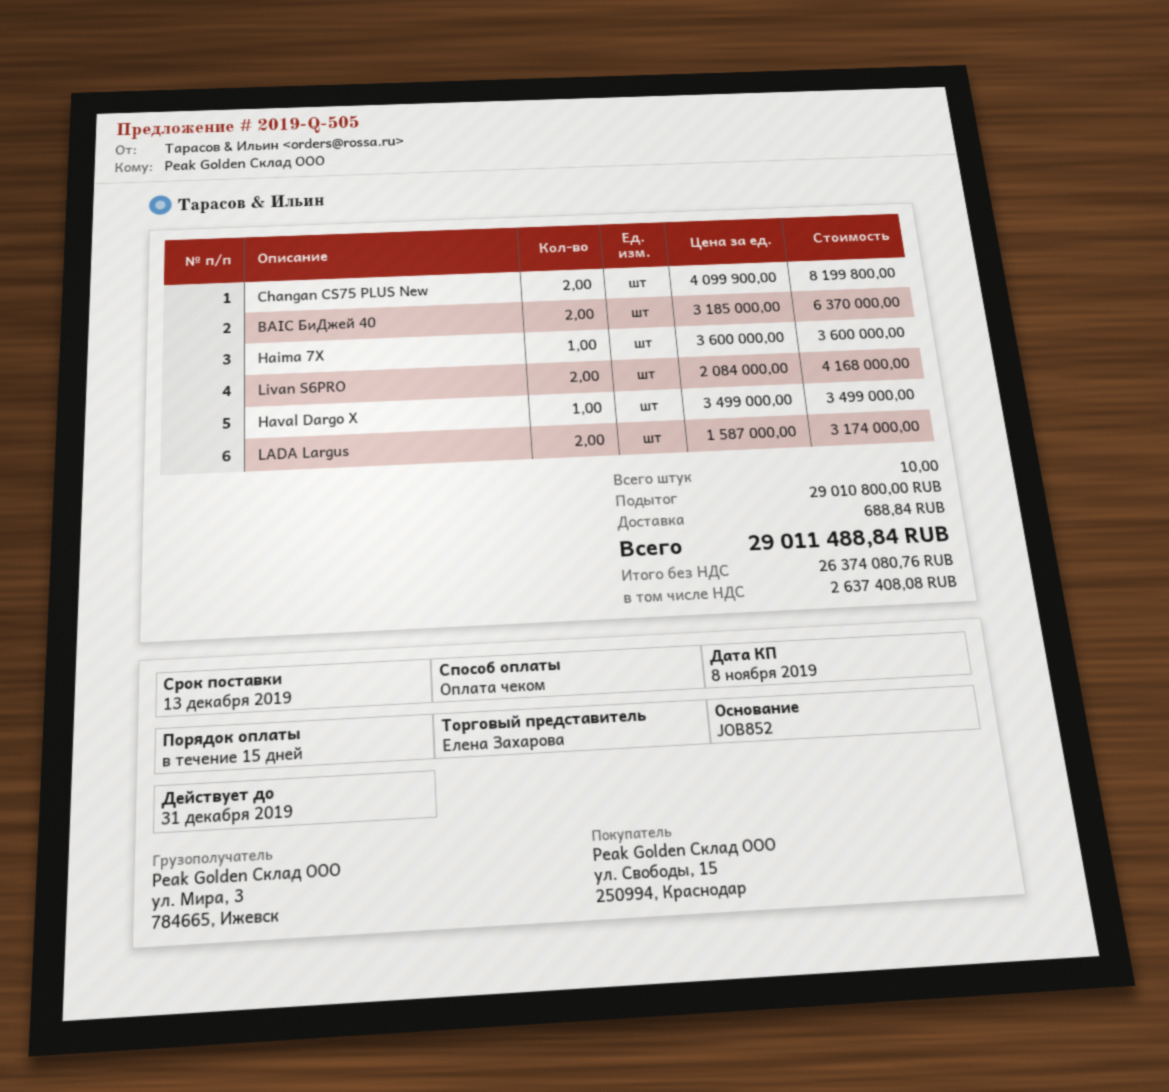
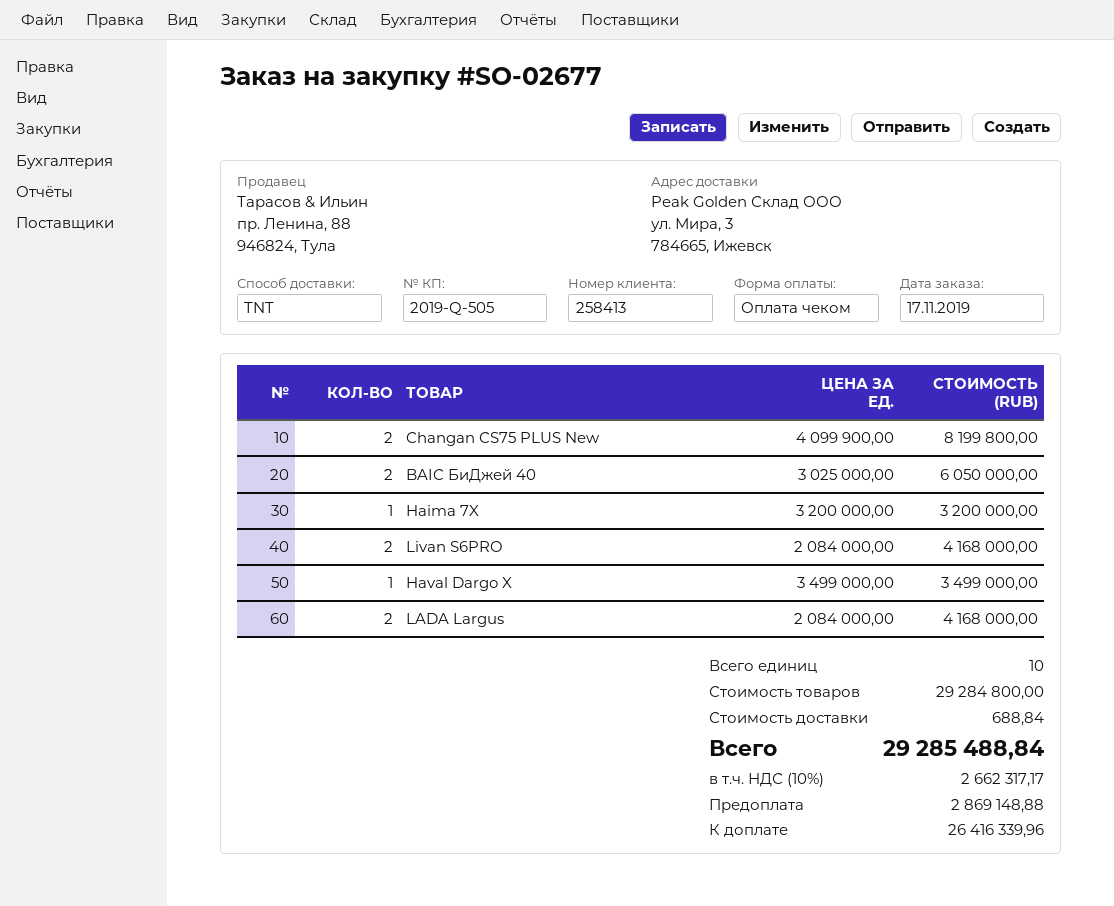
BAIC БиДжей 40: 2 x 3185000.00 = 6370000.00 -> 2 x 3025000.00 = 6050000.00
Haima 7X: 1 x 3600000.00 = 3600000.00 -> 1 x 3200000.00 = 3200000.00
LADA Largus: 2 x 1587000.00 = 3174000.00 -> 2 x 2084000.00 = 4168000.00
subtotal: 29010800.00 -> 29284800.00
tax: 2637408.08 -> 2662317.17
total: 29011488.84 -> 29285488.84

